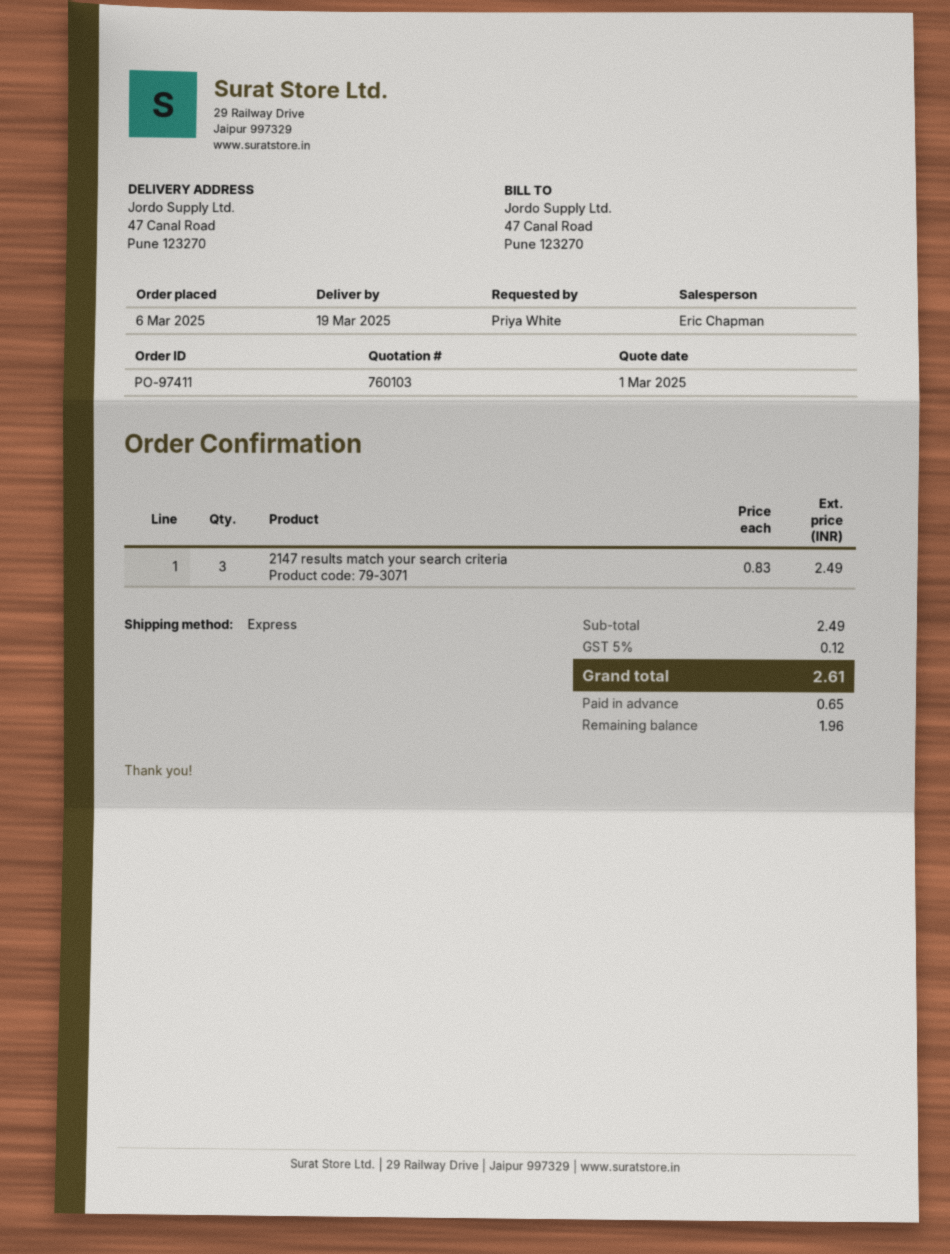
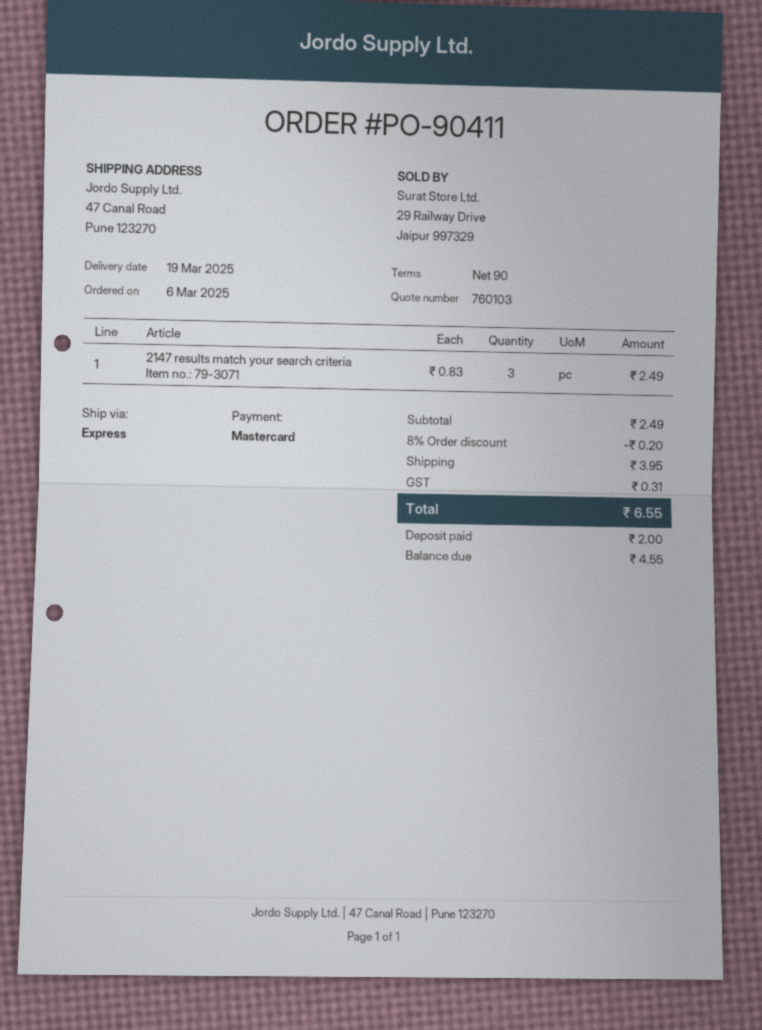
order number: PO-97411 -> PO-90411
discount: none -> 8% = 0.20
shipping: none -> 3.95
tax: 0.12 -> 0.31
total: 2.61 -> 6.55
deposit: 0.65 -> 2.00
balance: 1.96 -> 4.55

